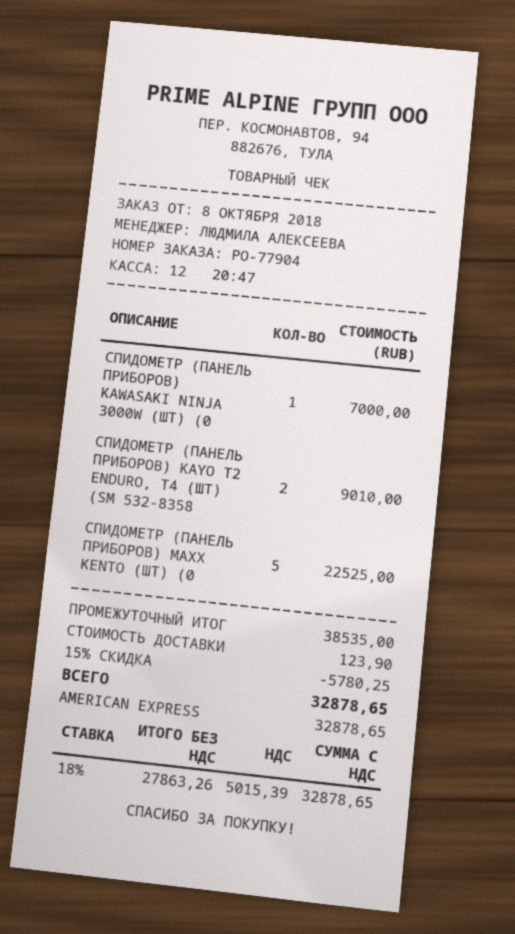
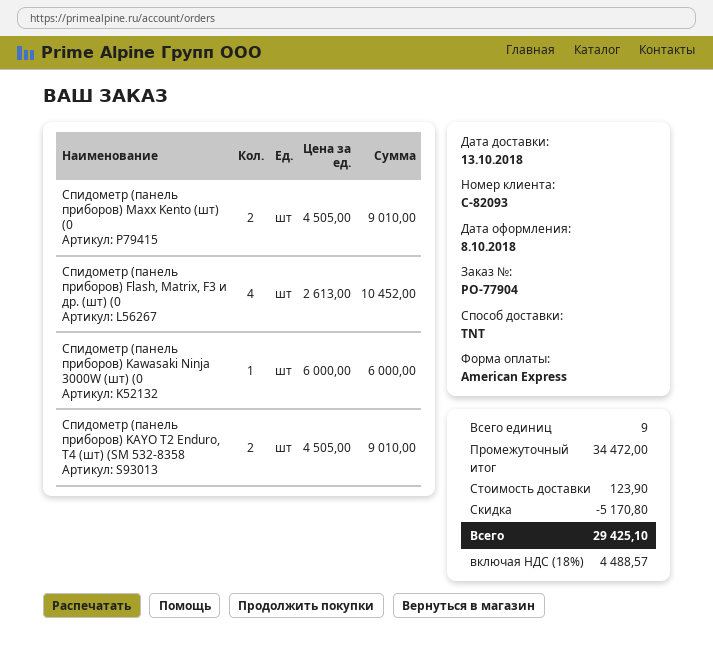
СПИДОМЕТР (ПАНЕЛЬ ПРИБОРОВ) KAWASAKI NINJA 3000W (ШТ) (0: 1 for 7000.00 -> 1 for 6000.00
СПИДОМЕТР (ПАНЕЛЬ ПРИБОРОВ) MAXX KENTO (ШТ) (0: 5 for 22525.00 -> 2 for 9010.00
Спидометр (панель приборов) Flash, Matrix, F3 и др. (шт) (0: none -> 4 for 10452.00
subtotal: 38535.00 -> 34472.00
discount: 5780.25 -> 5170.80
tax: 18% = 5015.39 -> 18% = 4488.57
total: 32878.65 -> 29425.10

